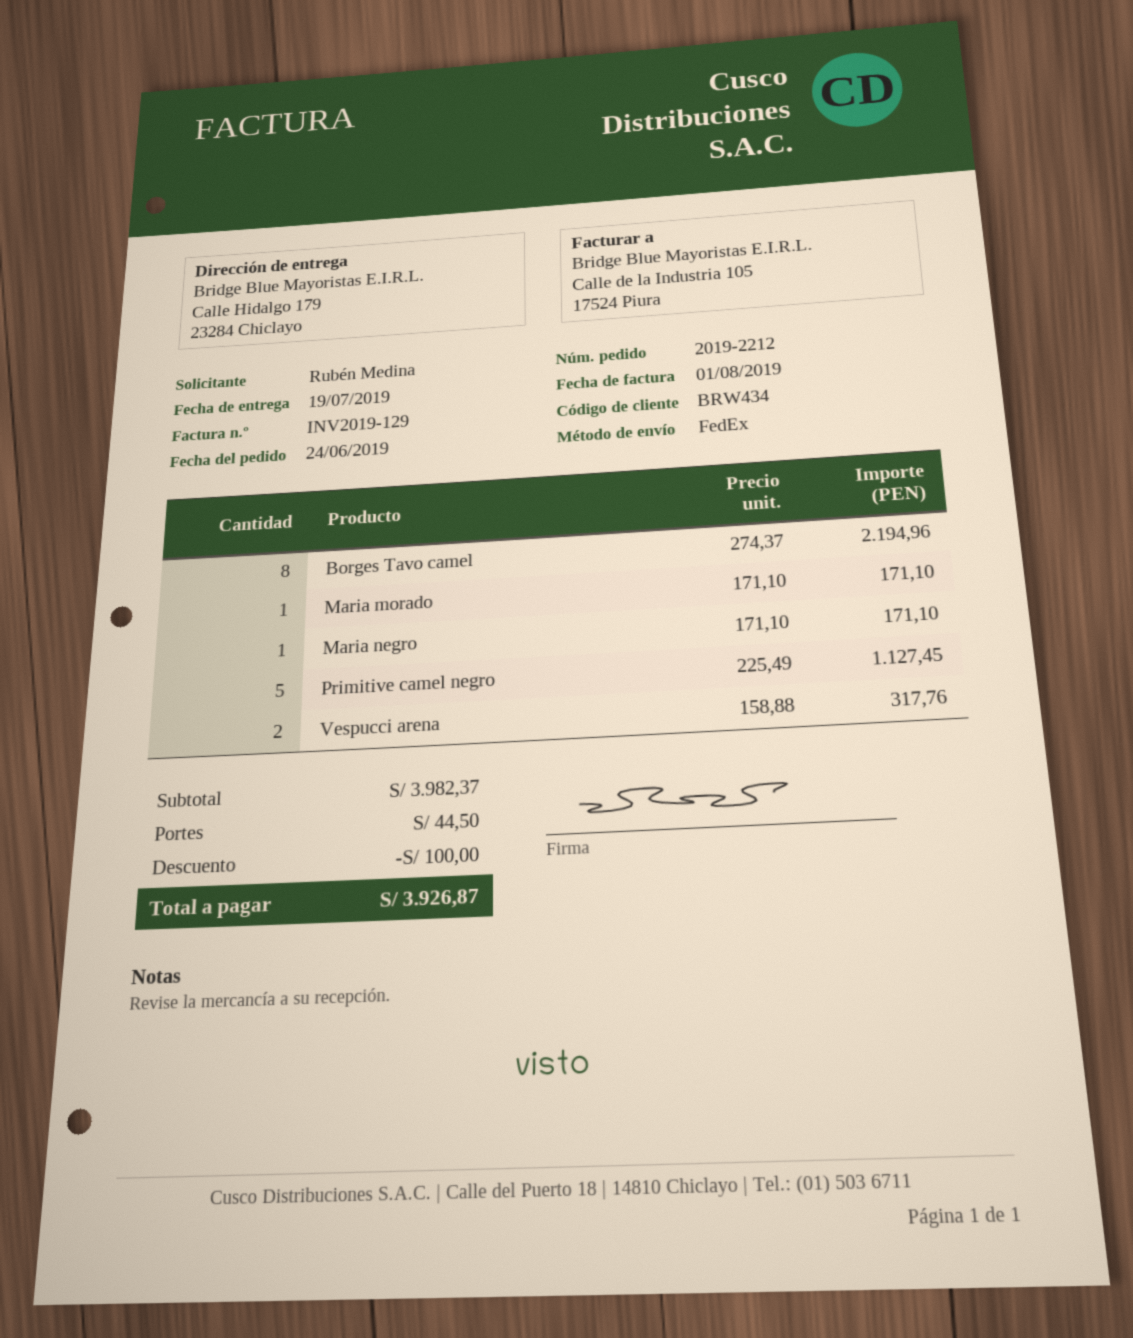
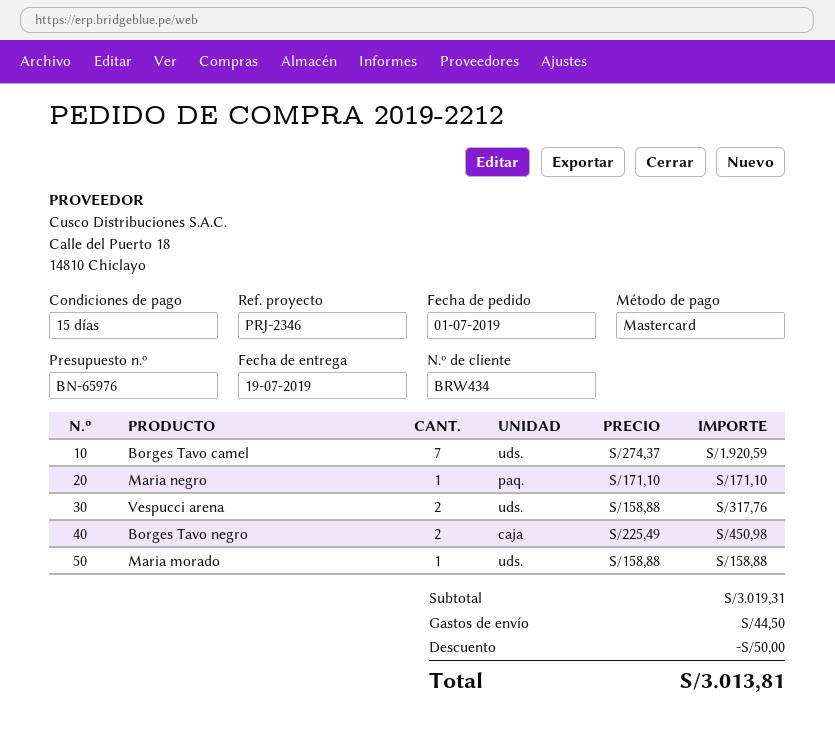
order date: 2019-06-24 -> 2019-07-01
Borges Tavo camel: 8 x 274.37 = 2194.96 -> 7 x 274.37 = 1920.59
Maria morado: 1 x 171.10 = 171.10 -> 1 x 158.88 = 158.88
Primitive camel negro: 5 x 225.49 = 1127.45 -> none
Borges Tavo negro: none -> 2 x 225.49 = 450.98
subtotal: 3982.37 -> 3019.31
discount: 100.00 -> 50.00
total: 3926.87 -> 3013.81

